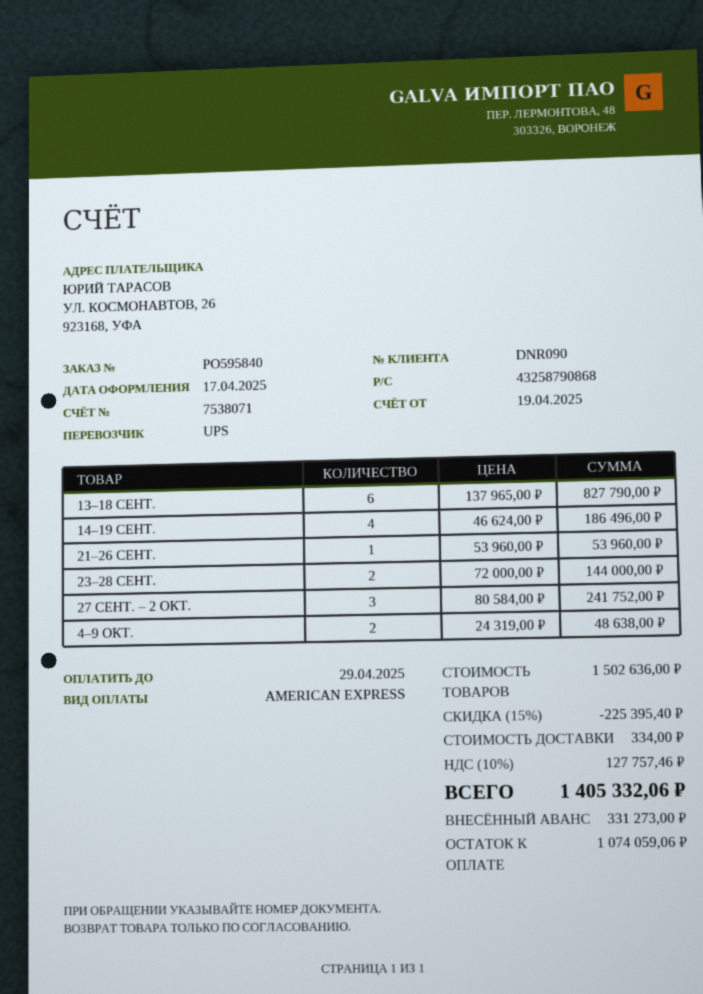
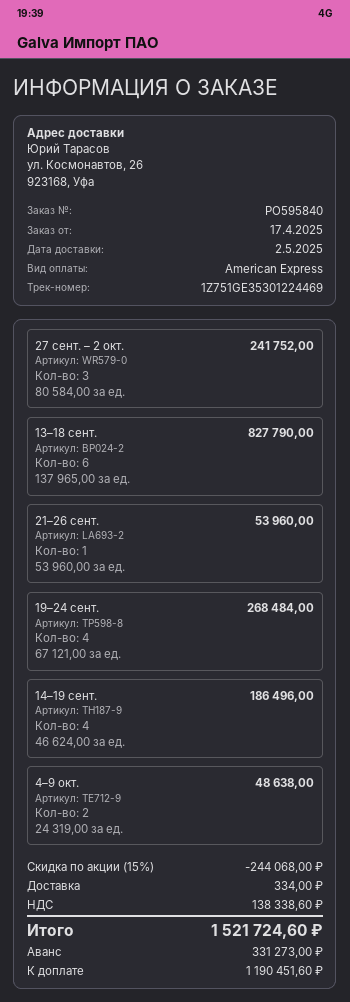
23–28 СЕНТ.: 2 x 72000.00 = 144000.00 -> none
19–24 сент.: none -> 4 x 67121.00 = 268484.00
discount: 15% = 225395.40 -> 15% = 244068.00
tax: 127757.46 -> 138338.60
total: 1405332.06 -> 1521724.60
balance: 1074059.06 -> 1190451.60

